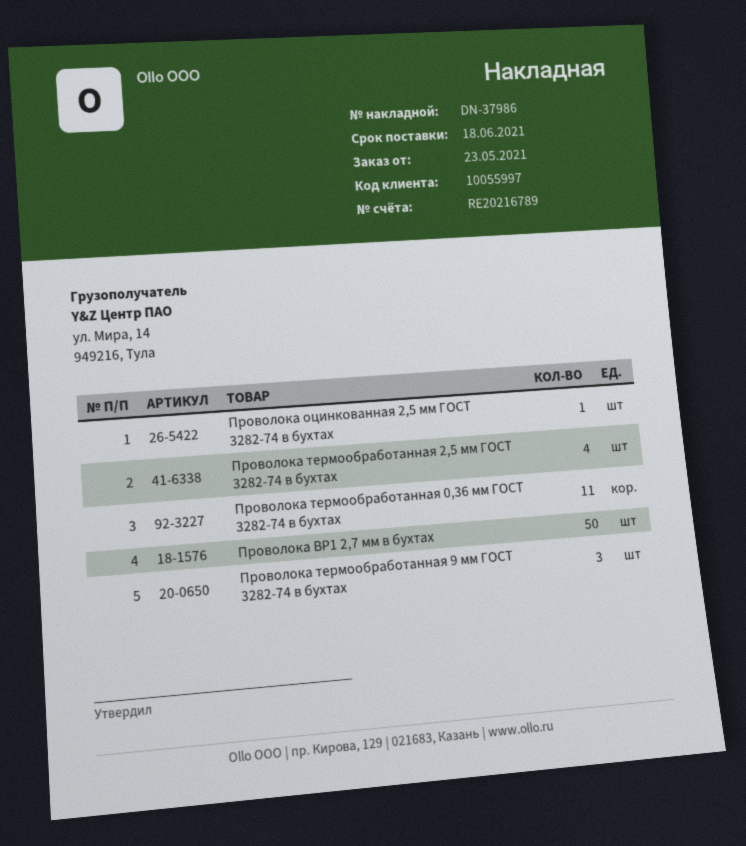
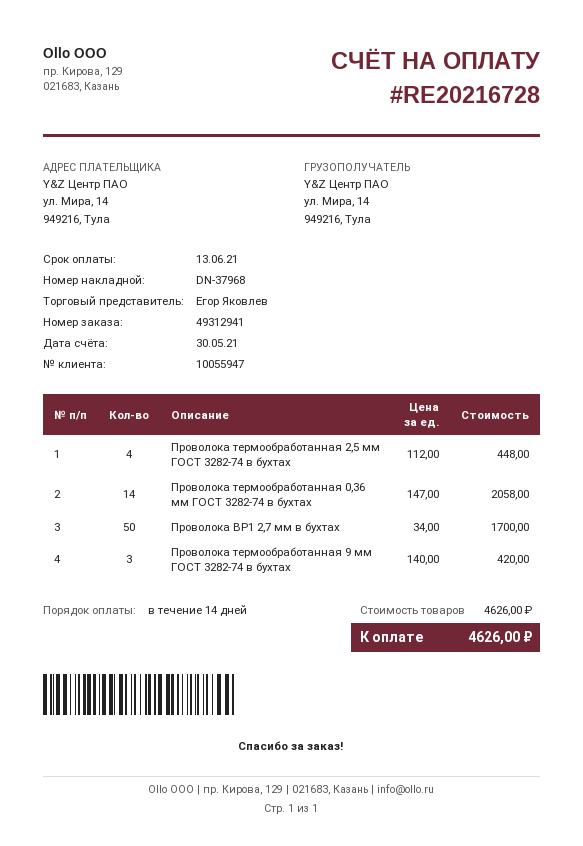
delivery note number: DN-37986 -> DN-37968
invoice number: RE20216789 -> RE20216728
customer number: 10055997 -> 10055947
Проволока оцинкованная 2,5 мм ГОСТ 3282-74 в бухтах: 1 -> none
Проволока термообработанная 0,36 мм ГОСТ 3282-74 в бухтах: 11 -> 14

